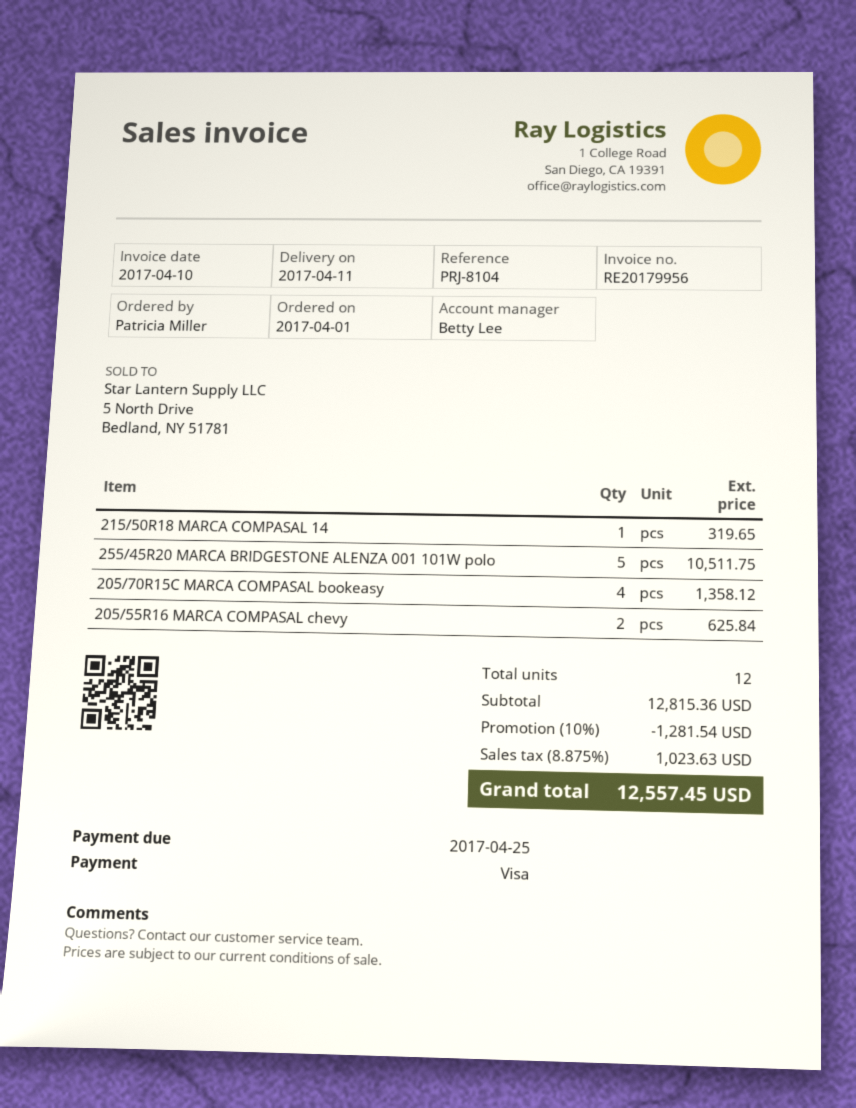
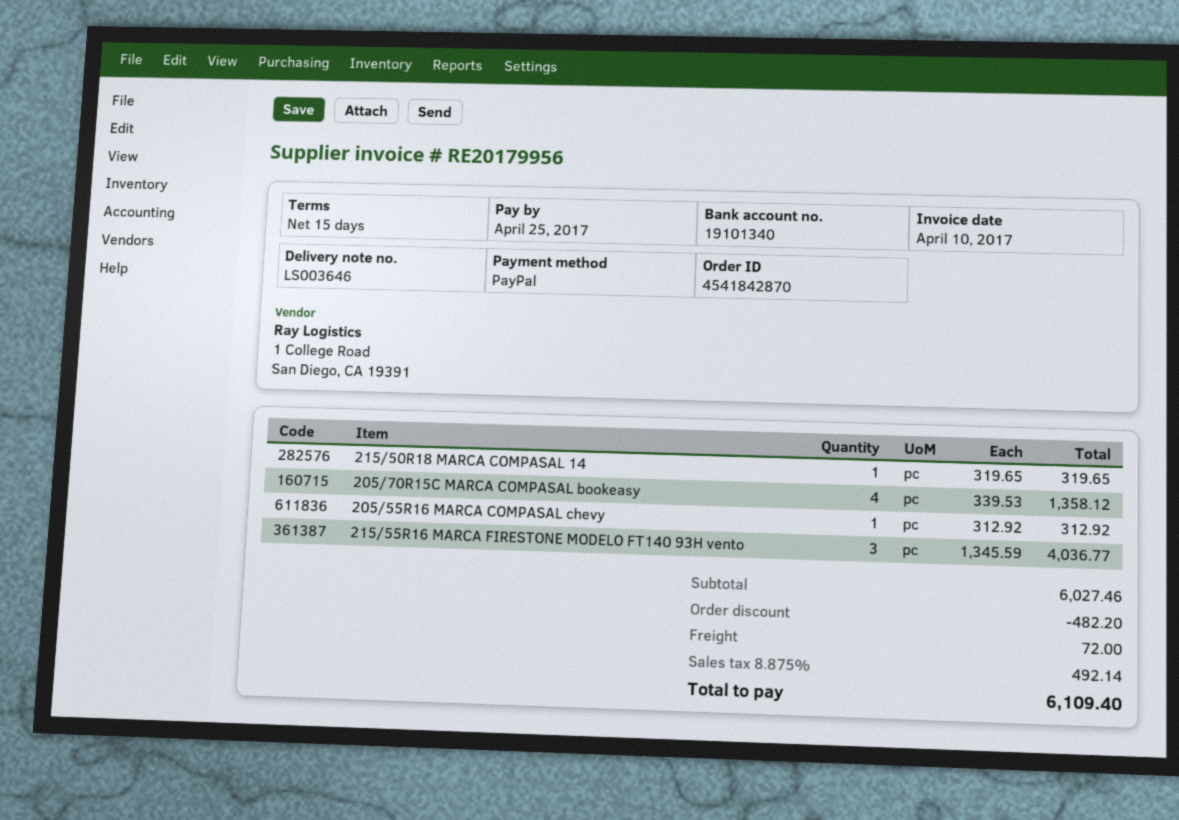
payment method: Visa -> PayPal
255/45R20 MARCA BRIDGESTONE ALENZA 001 101W polo: 5 for 10511.75 -> none
205/55R16 MARCA COMPASAL chevy: 2 for 625.84 -> 1 for 312.92
215/55R16 MARCA FIRESTONE MODELO FT140 93H vento: none -> 3 for 4036.77
subtotal: 12815.36 -> 6027.46
discount: 1281.54 -> 482.20
shipping: none -> 72.00
tax: 8.875% = 1023.63 -> 8.875% = 492.14
total: 12557.45 -> 6109.40

